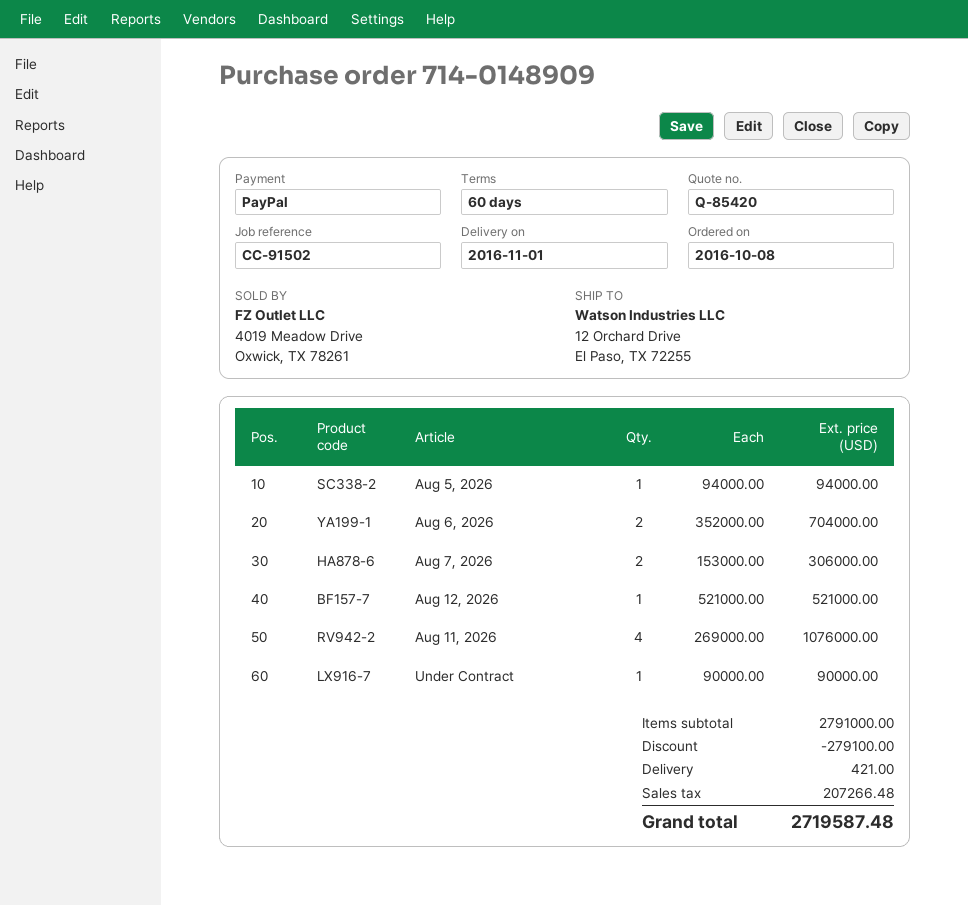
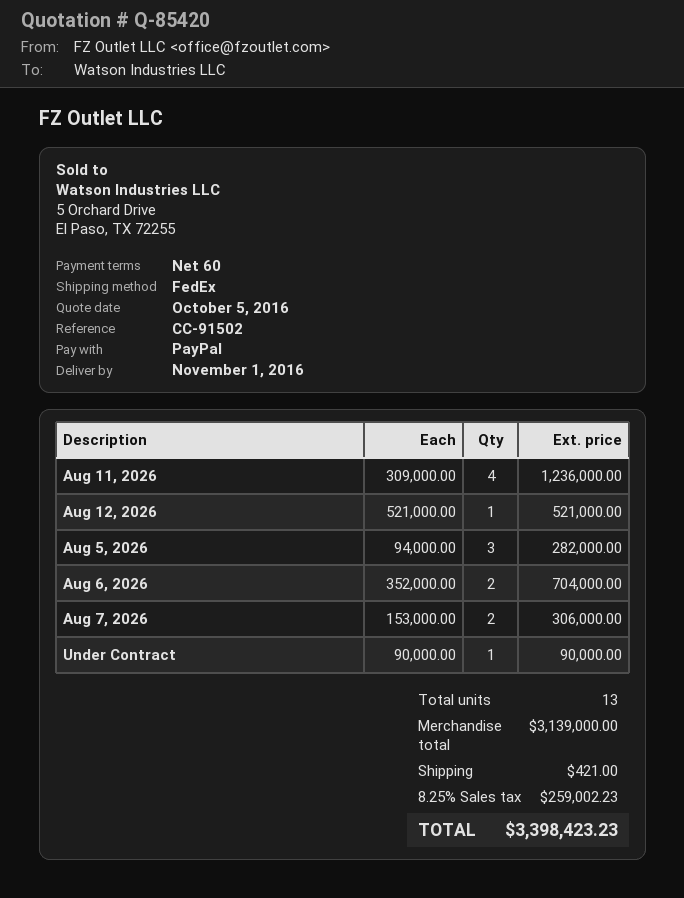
Aug 5, 2026: 1 x 94000.00 = 94000.00 -> 3 x 94000.00 = 282000.00
Aug 11, 2026: 4 x 269000.00 = 1076000.00 -> 4 x 309000.00 = 1236000.00
subtotal: 2791000.00 -> 3139000.00
discount: 279100.00 -> none
tax: 207266.48 -> 259002.23
total: 2719587.48 -> 3398423.23

